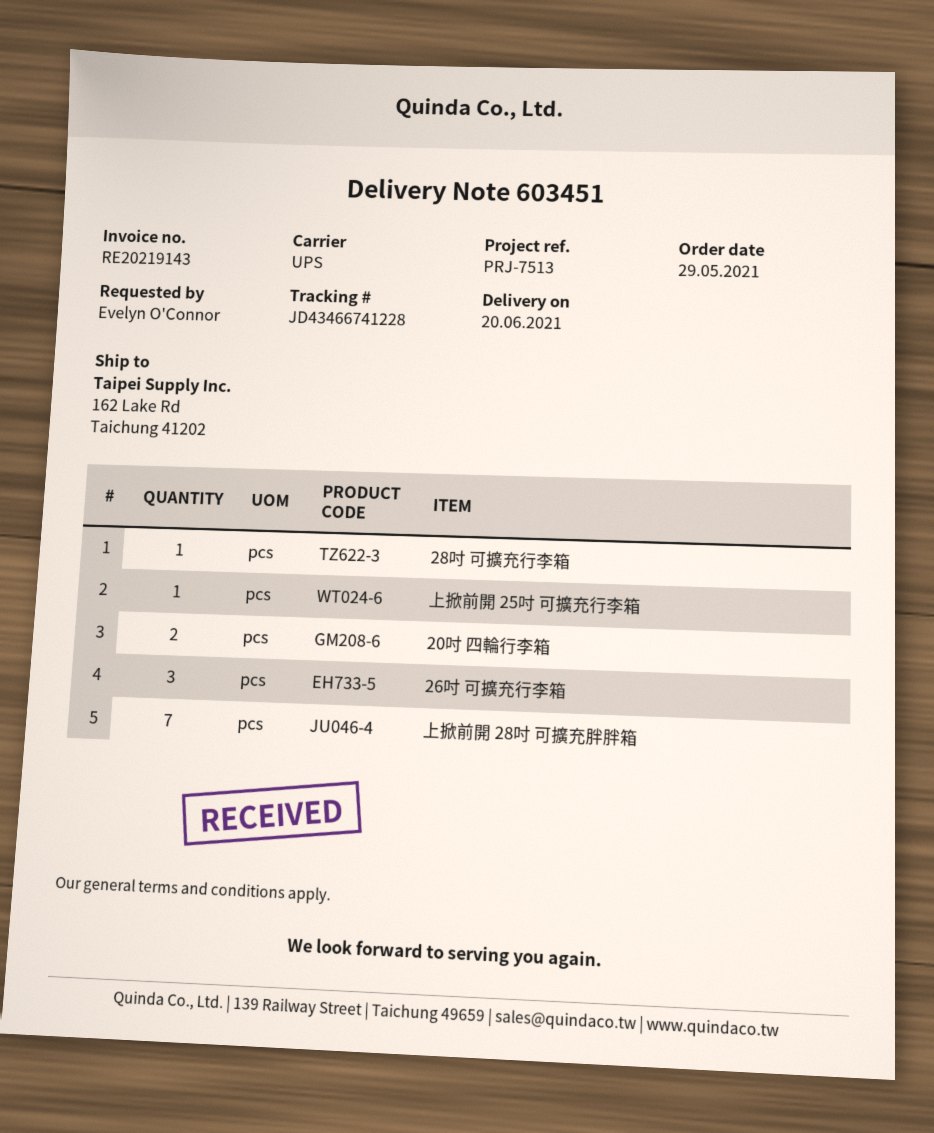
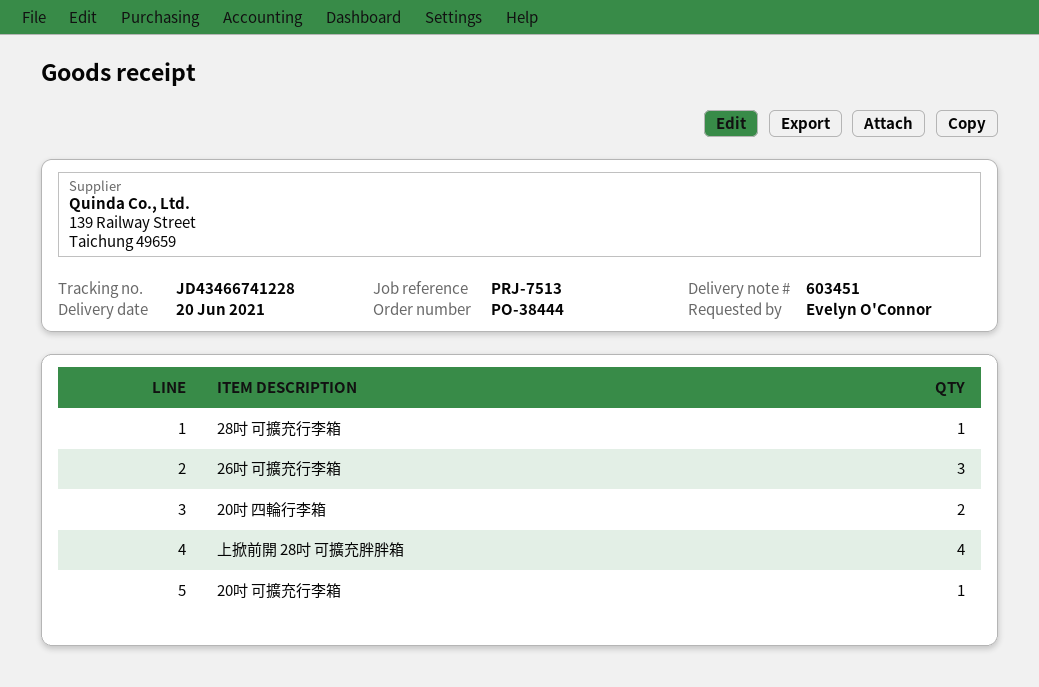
上掀前開 25吋 可擴充行李箱: 1 -> none
上掀前開 28吋 可擴充胖胖箱: 7 -> 4
20吋 可擴充行李箱: none -> 1

